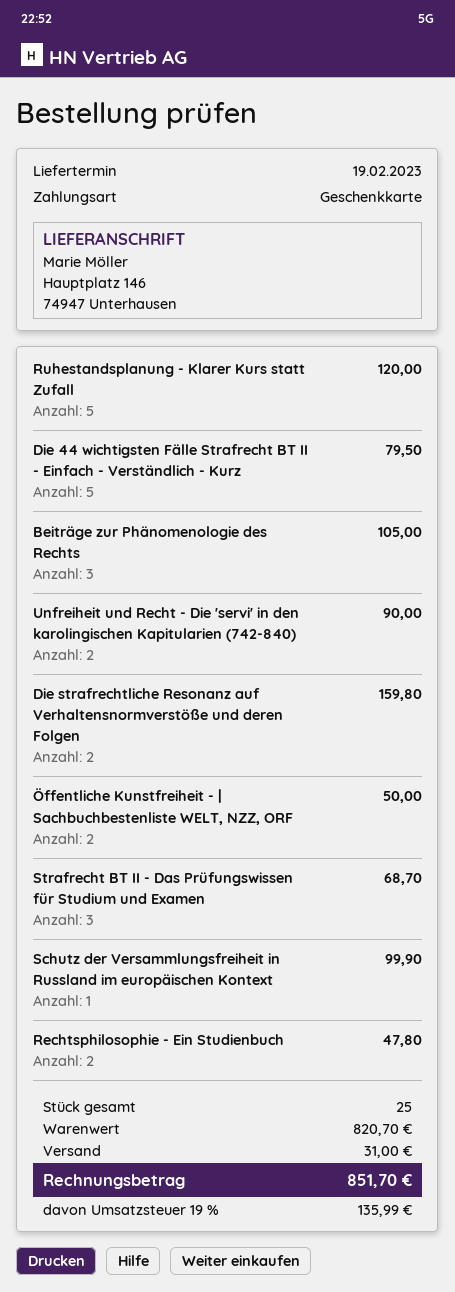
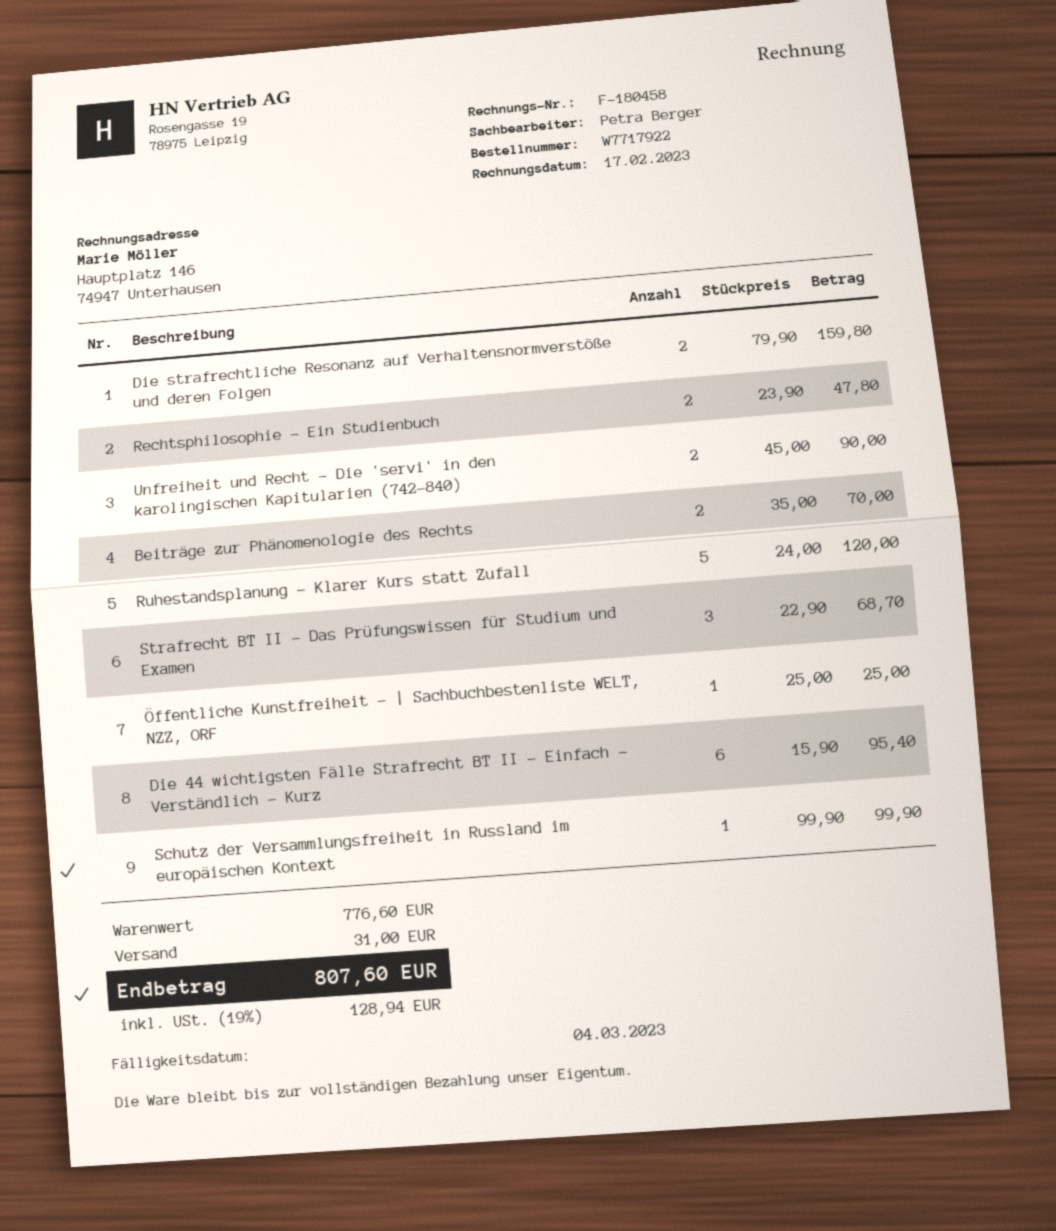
Die 44 wichtigsten Fälle Strafrecht BT II - Einfach - Verständlich - Kurz: 5 for 79.50 -> 6 for 95.40
Beiträge zur Phänomenologie des Rechts: 3 for 105.00 -> 2 for 70.00
Öffentliche Kunstfreiheit - | Sachbuchbestenliste WELT, NZZ, ORF: 2 for 50.00 -> 1 for 25.00
subtotal: 820.70 -> 776.60
tax: 19% = 135.99 -> 19% = 128.94
total: 851.70 -> 807.60

